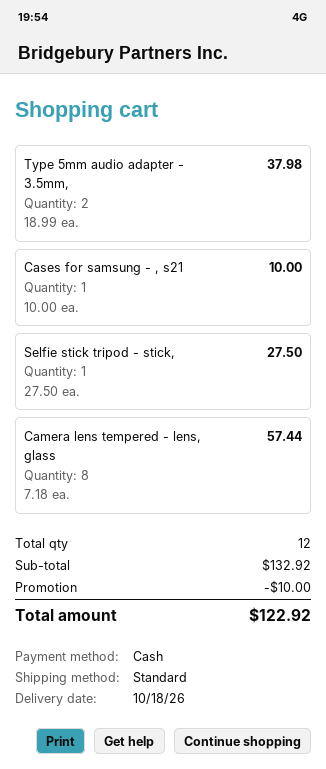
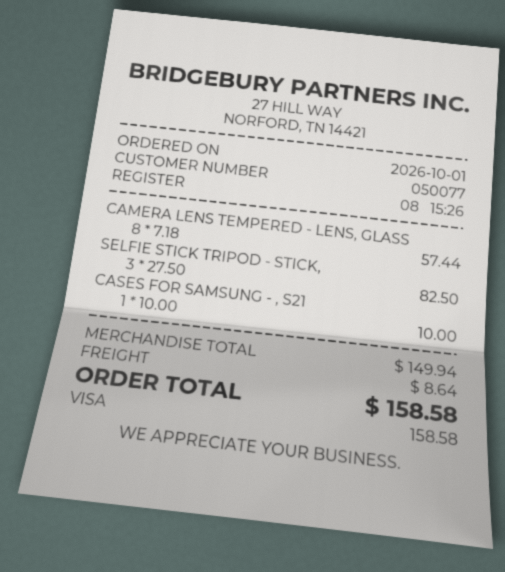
payment method: cash -> Visa
Type 5mm audio adapter - 3.5mm,: 2 x 18.99 = 37.98 -> none
Selfie stick tripod - stick,: 1 x 27.50 = 27.50 -> 3 x 27.50 = 82.50
subtotal: 132.92 -> 149.94
discount: 10.00 -> none
shipping: none -> 8.64
total: 122.92 -> 158.58

